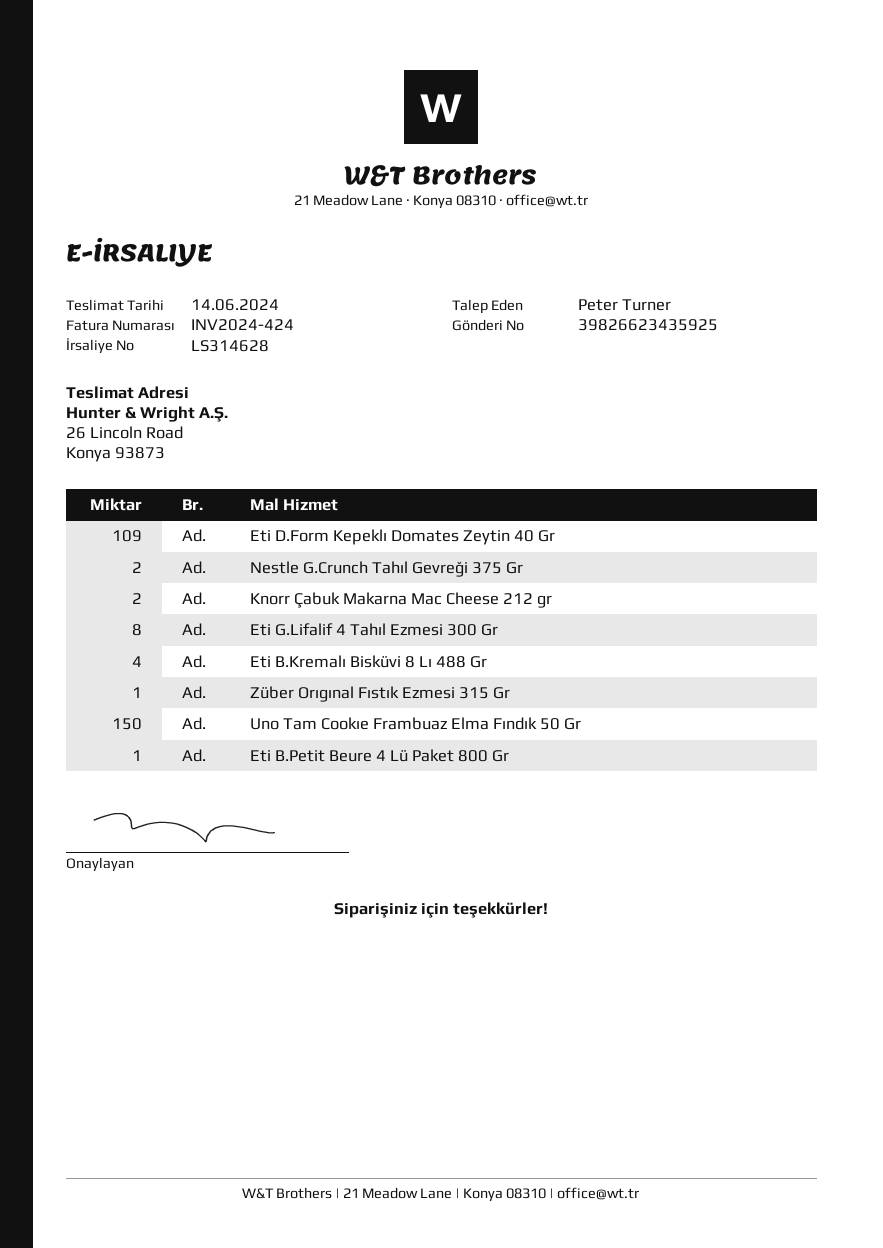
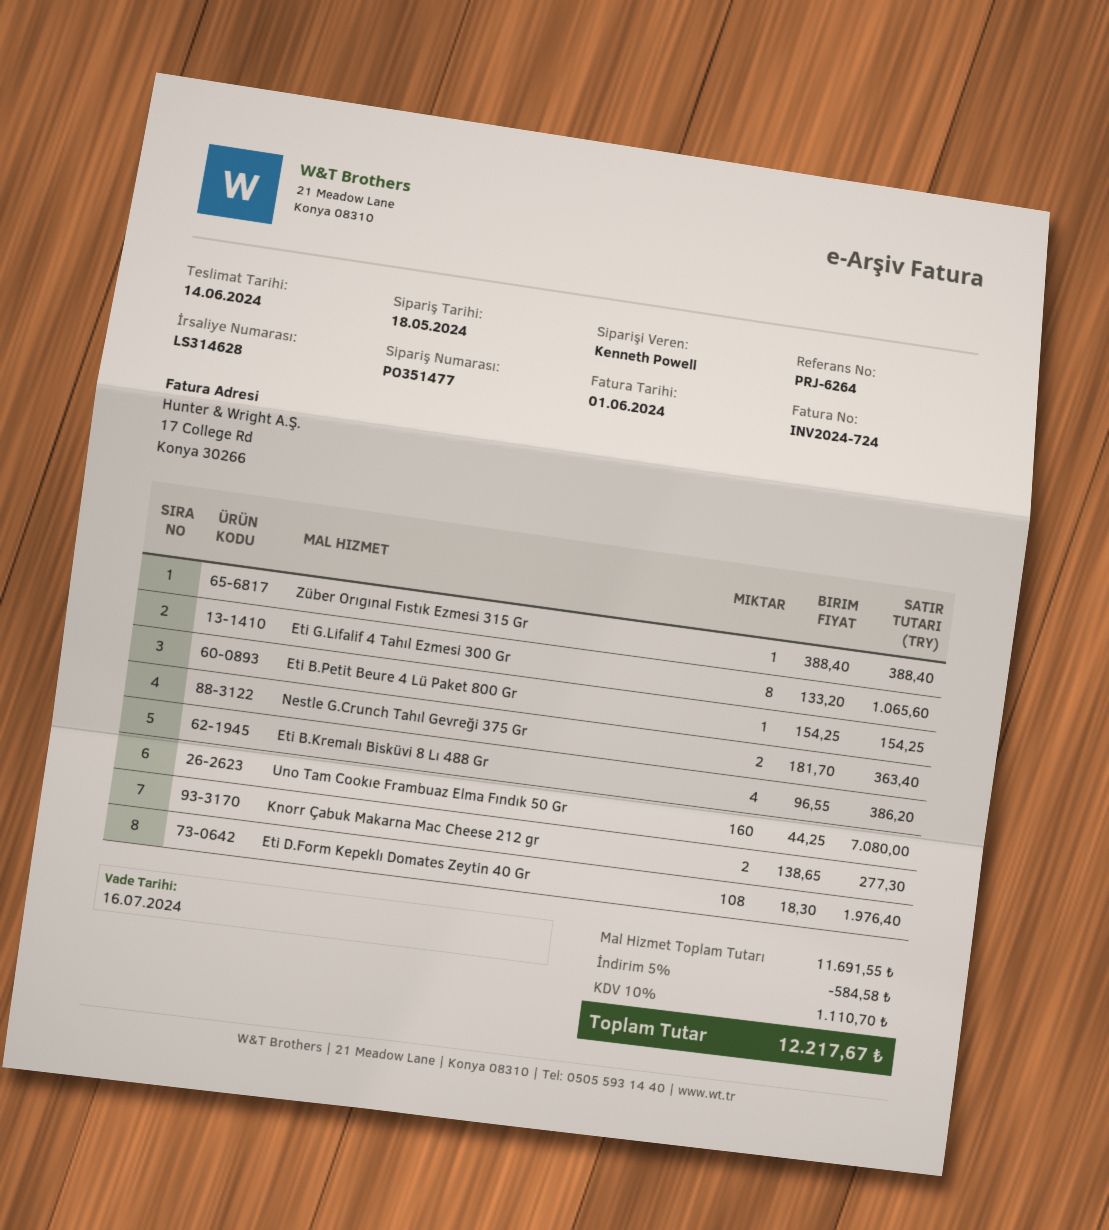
invoice number: INV2024-424 -> INV2024-724
ordered by: Peter Turner -> Kenneth Powell
Eti D.Form Kepeklı Domates Zeytin 40 Gr: 109 -> 108
Uno Tam Cookıe Frambuaz Elma Fındık 50 Gr: 150 -> 160

